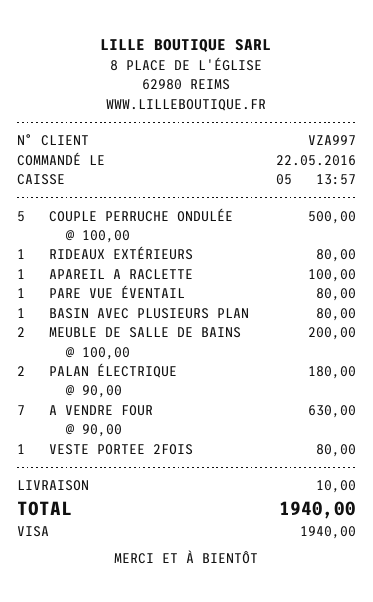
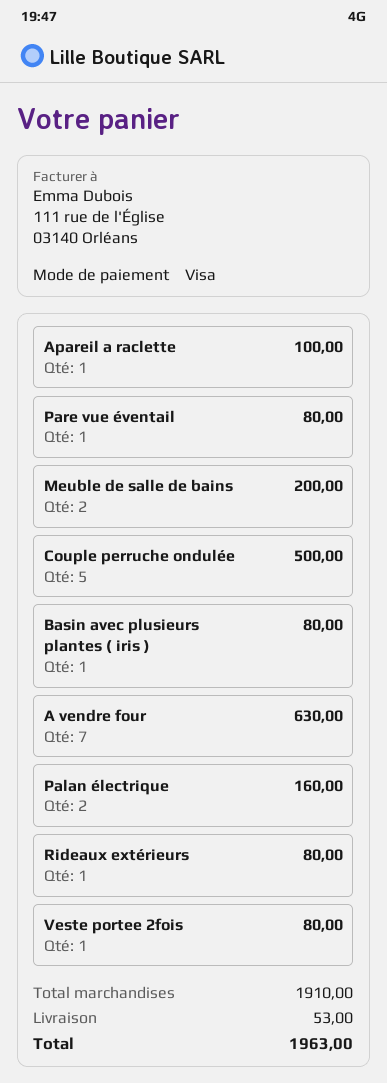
PALAN ÉLECTRIQUE: 2 for 180.00 -> 2 for 160.00
shipping: 10.00 -> 53.00
total: 1940.00 -> 1963.00

